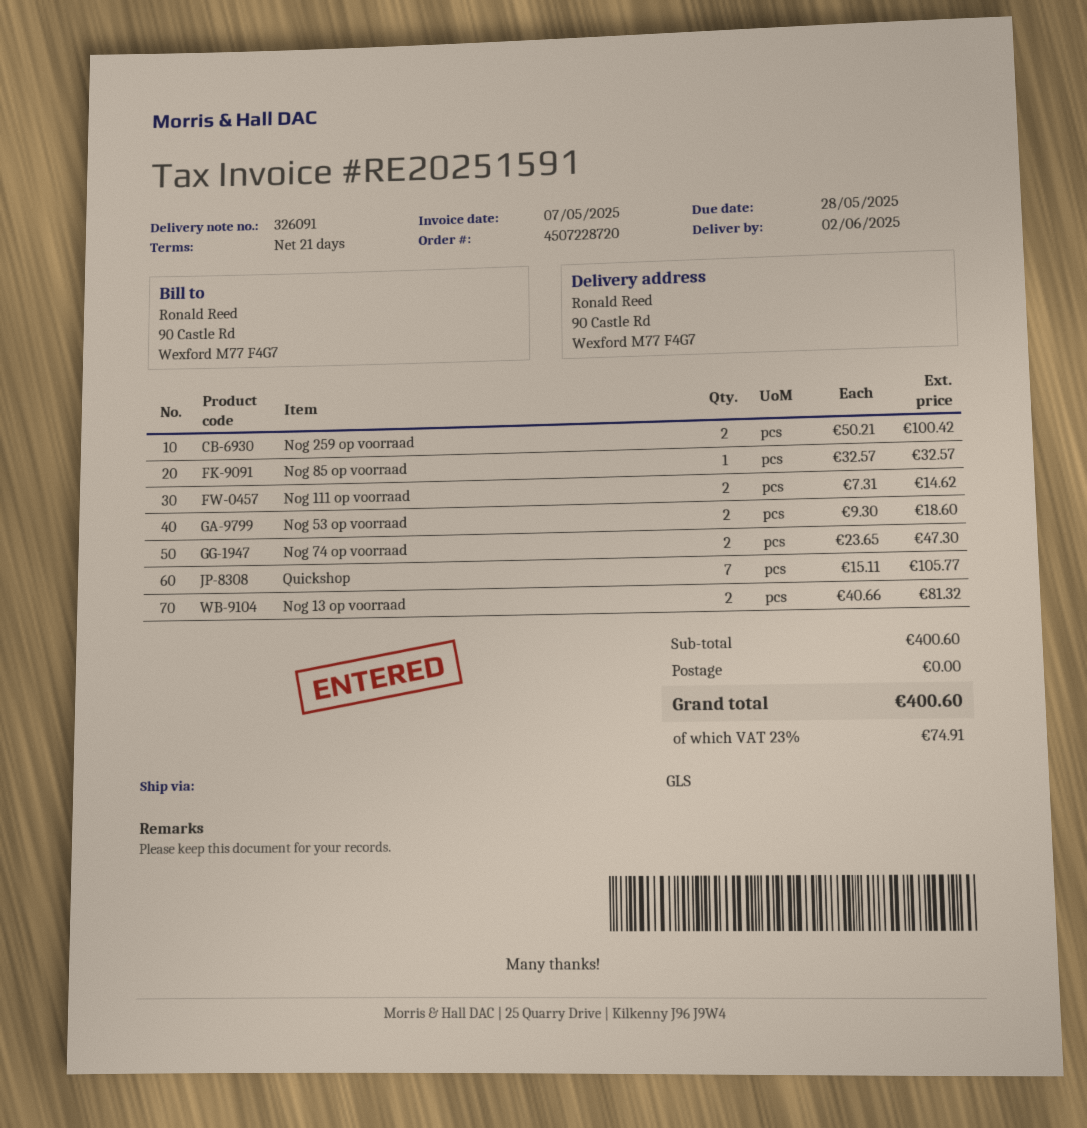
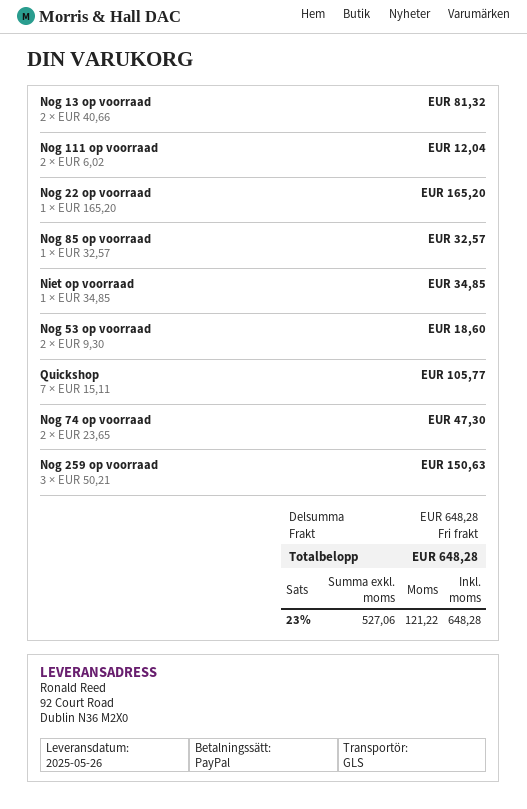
delivery date: 2025-06-02 -> 2025-05-26
ship to: 90 Castle Rd, Wexford M77 F4G7 -> 92 Court Road, Dublin N36 M2X0
Nog 259 op voorraad: 2 x 50.21 = 100.42 -> 3 x 50.21 = 150.63
Nog 111 op voorraad: 2 x 7.31 = 14.62 -> 2 x 6.02 = 12.04
Nog 22 op voorraad: none -> 1 x 165.20 = 165.20
Niet op voorraad: none -> 1 x 34.85 = 34.85
subtotal: 400.60 -> 648.28
tax: 23% = 74.91 -> 23% = 121.22
total: 400.60 -> 648.28

